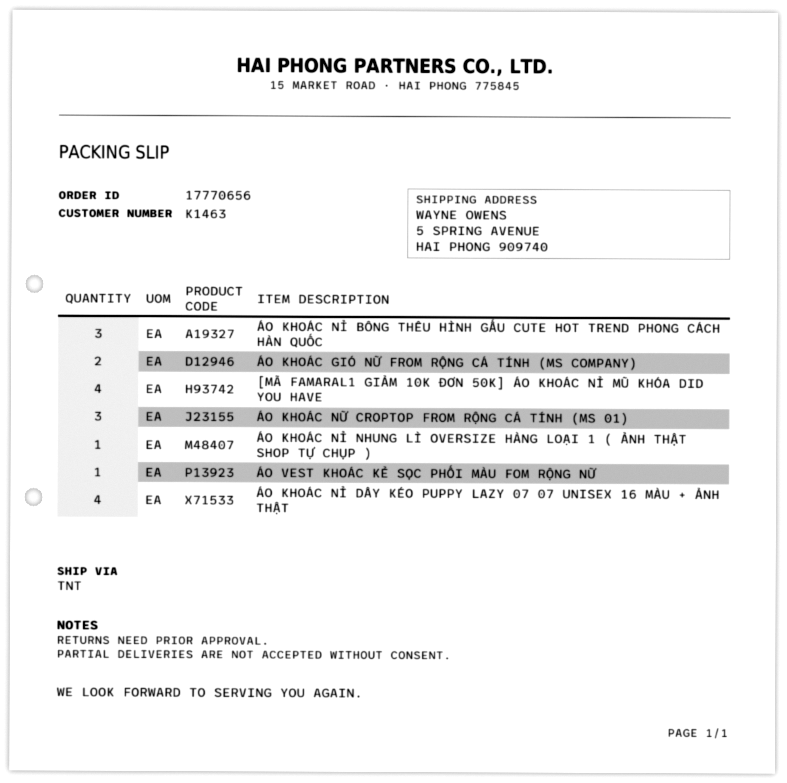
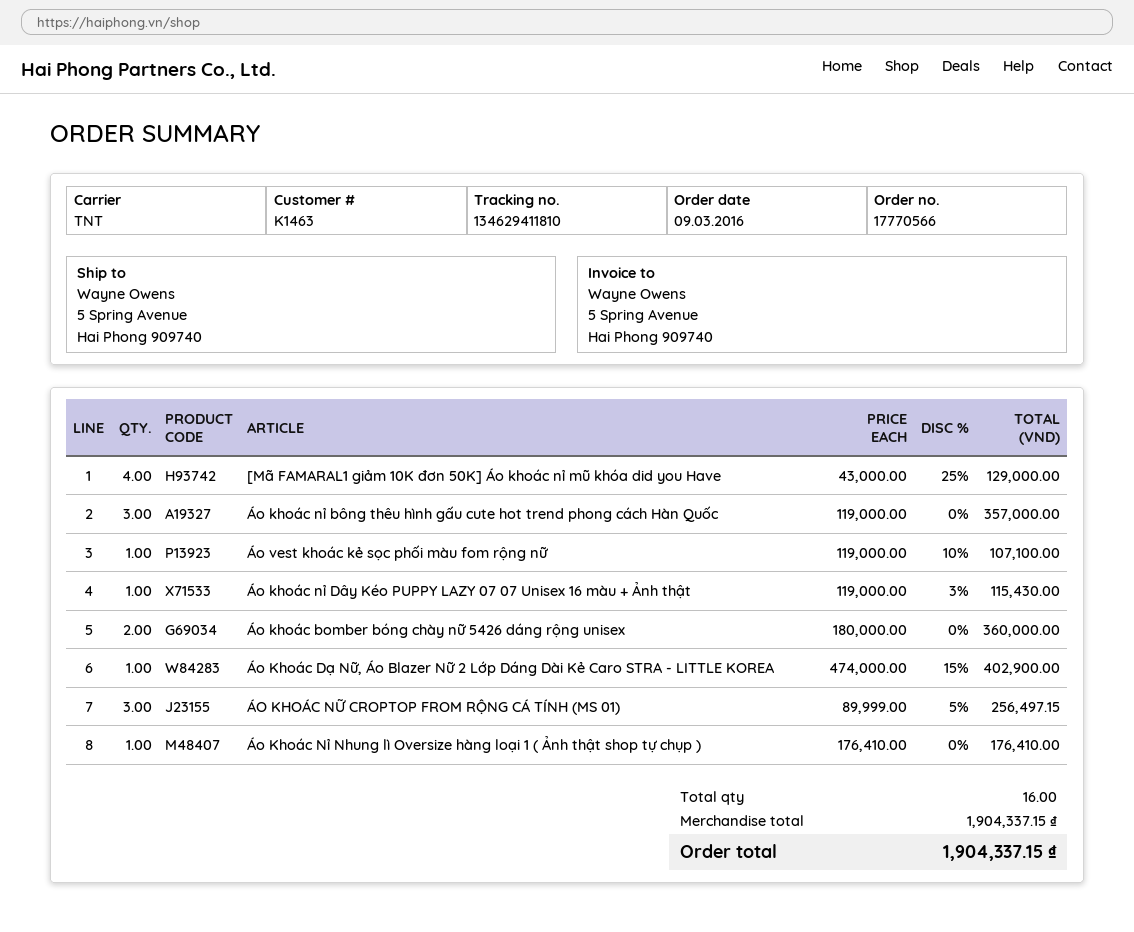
order number: 17770656 -> 17770566
ÁO KHOÁC GIÓ NỮ FROM RỘNG CÁ TÍNH (MS COMPANY): 2 -> none
ÁO KHOÁC NỈ DÂY KÉO PUPPY LAZY 07 07 UNISEX 16 MÀU + ẢNH THẬT: 4 -> 1
Áo khoác bomber bóng chày nữ 5426 dáng rộng unisex: none -> 2
Áo Khoác Dạ Nữ, Áo Blazer Nữ 2 Lớp Dáng Dài Kẻ Caro STRA - LITTLE KOREA: none -> 1

